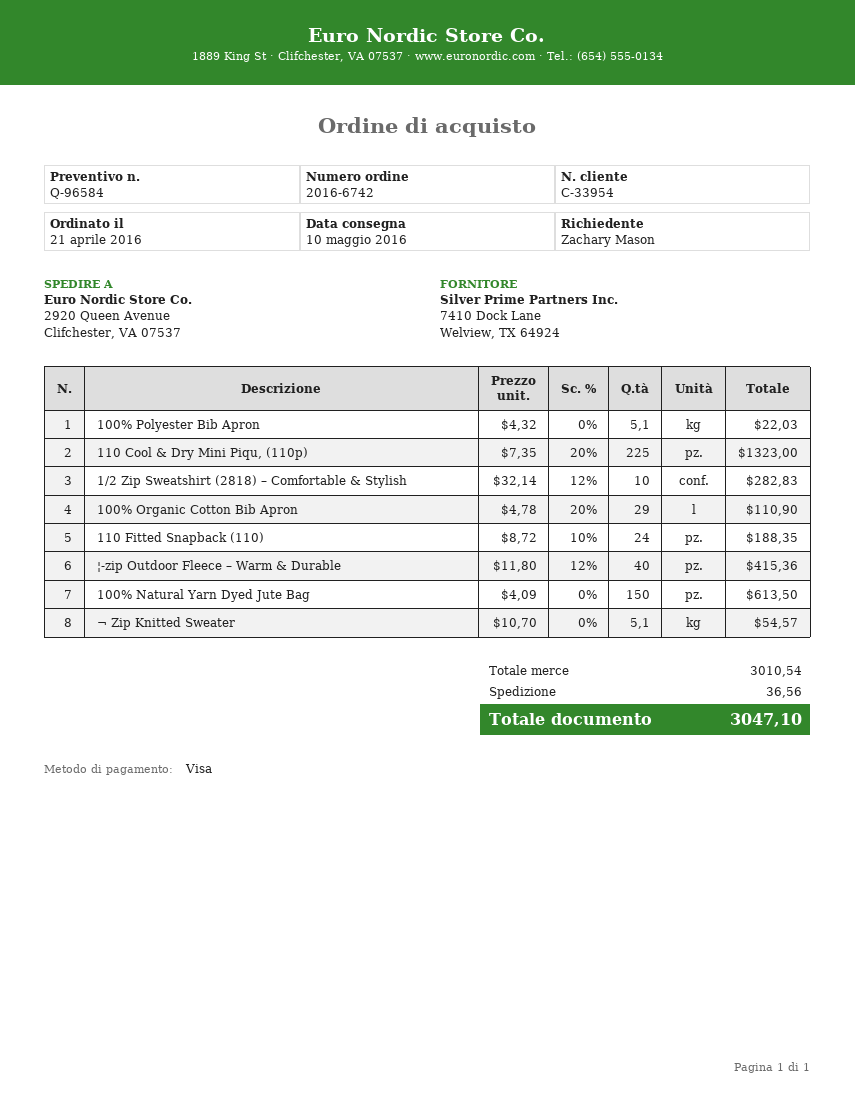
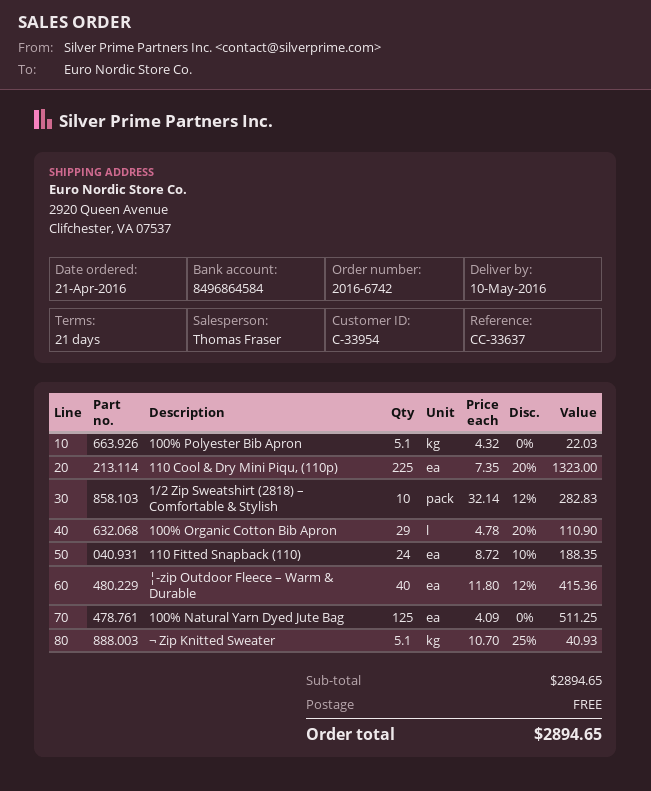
100% Natural Yarn Dyed Jute Bag: 150 x 4.09 = 613.50 -> 125 x 4.09 = 511.25
¬ Zip Knitted Sweater: 5.1 x 10.70 = 54.57 -> 5.1 x 10.70 - 25% = 40.93
subtotal: 3010.54 -> 2894.65
shipping: 36.56 -> 0.00
total: 3047.10 -> 2894.65

